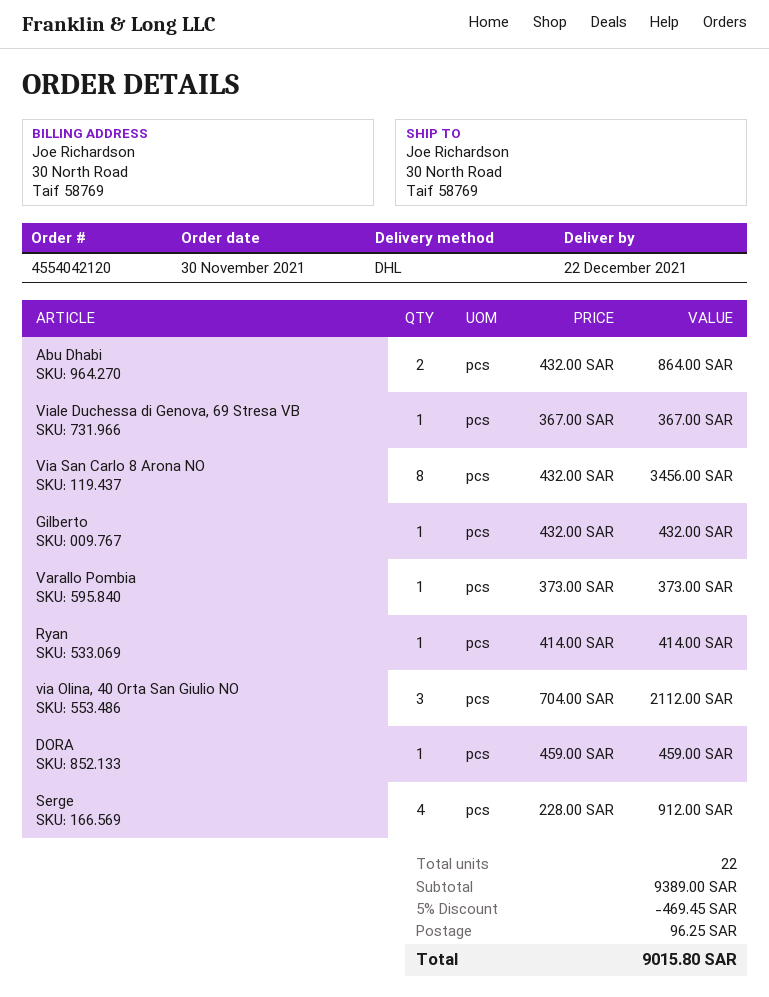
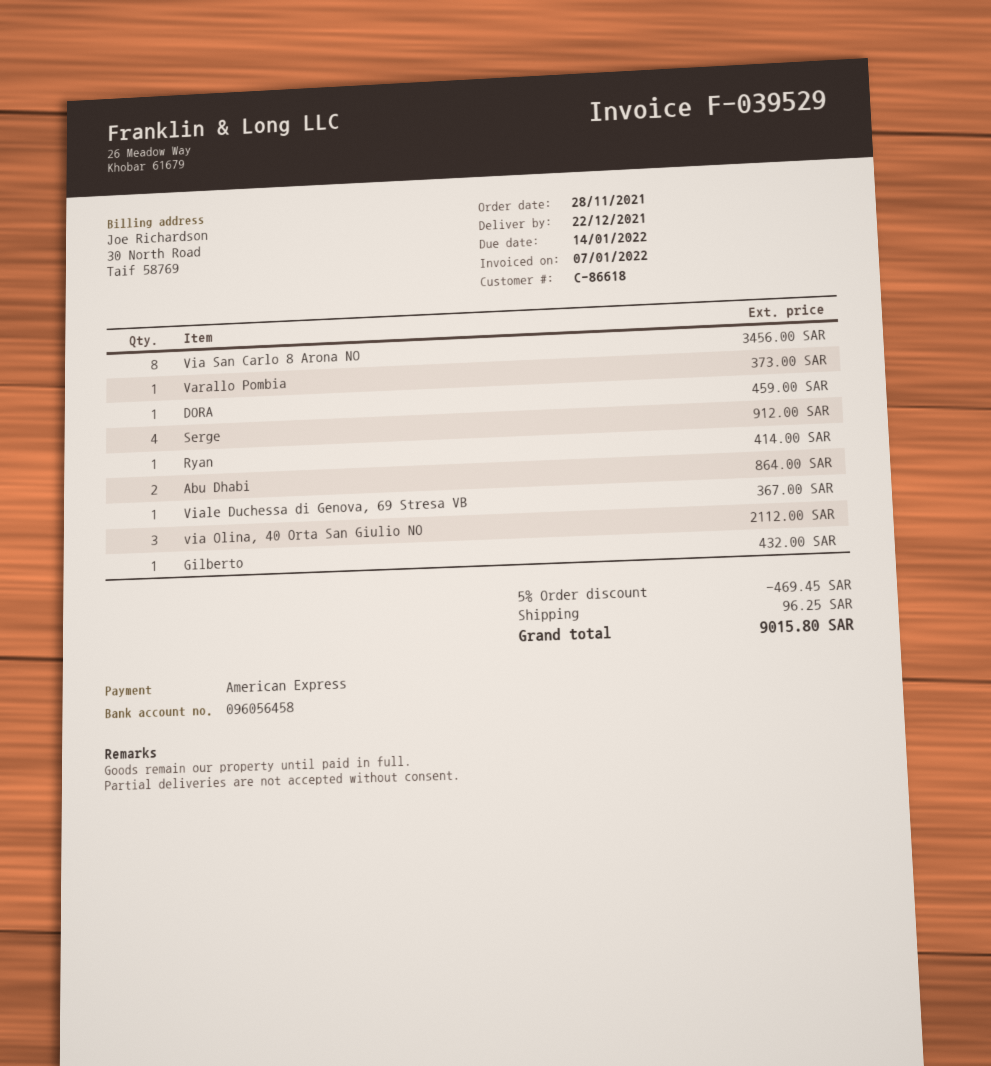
order date: 2021-11-30 -> 2021-11-28

